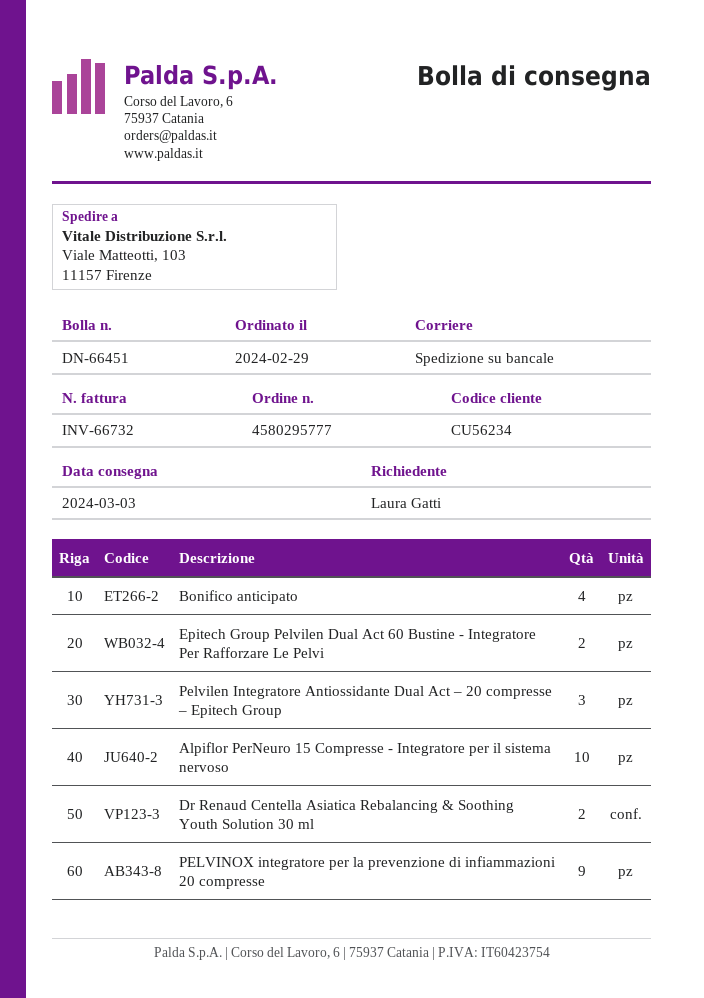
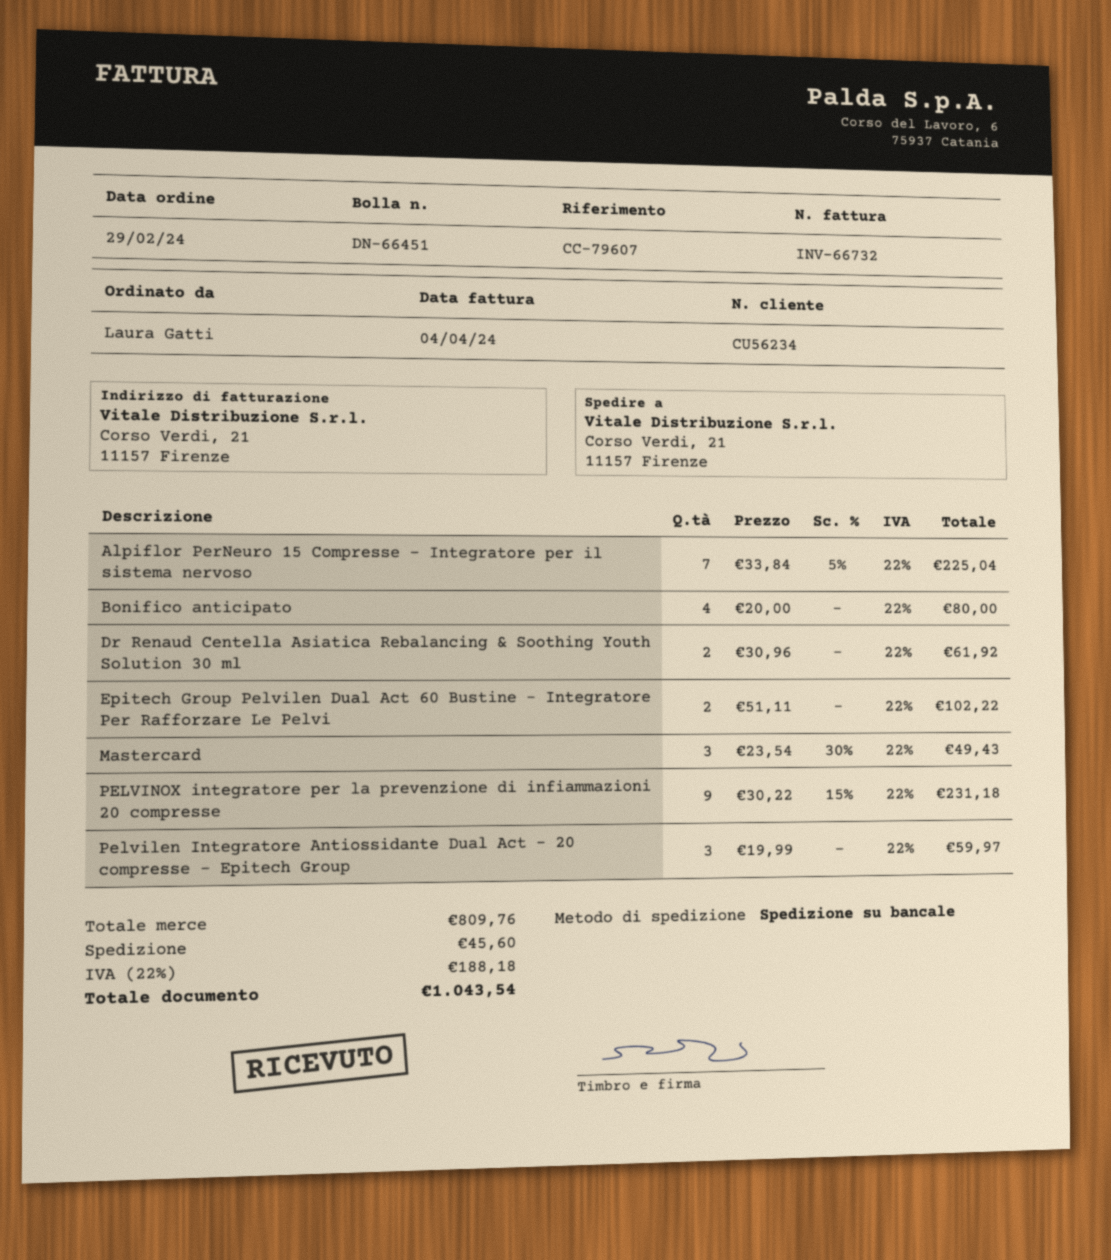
ship to: Viale Matteotti, 103, 11157 Firenze -> Corso Verdi, 21, 11157 Firenze
Alpiflor PerNeuro 15 Compresse - Integratore per il sistema nervoso: 10 -> 7
Mastercard: none -> 3

